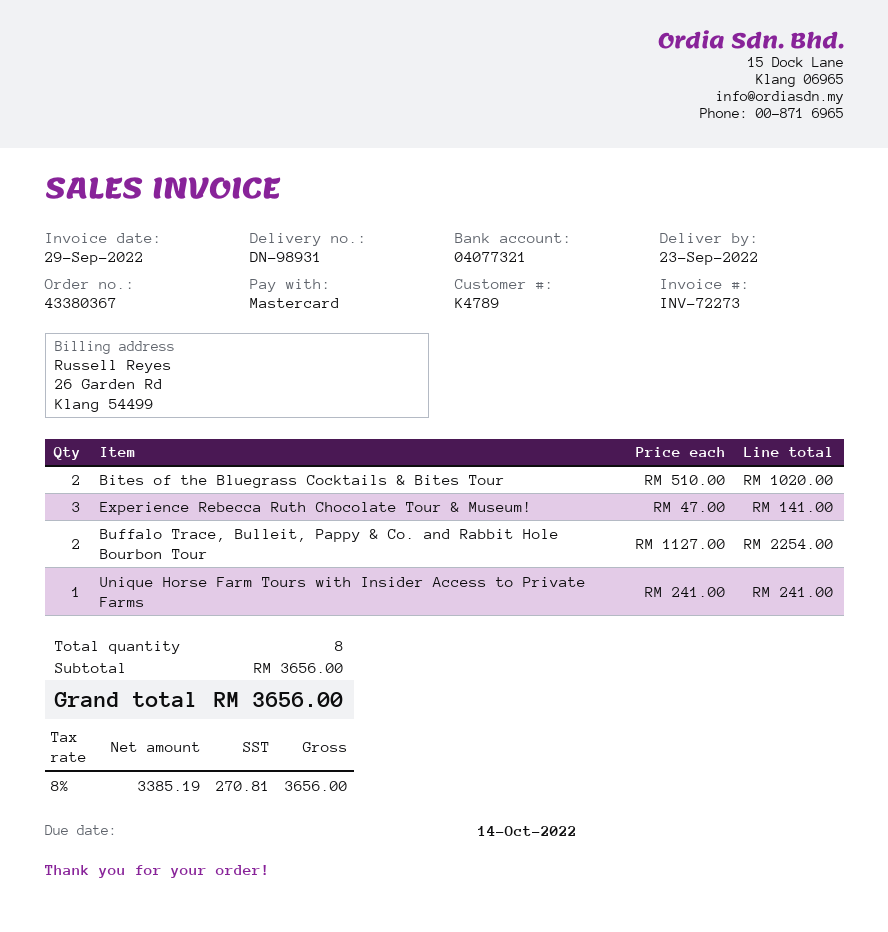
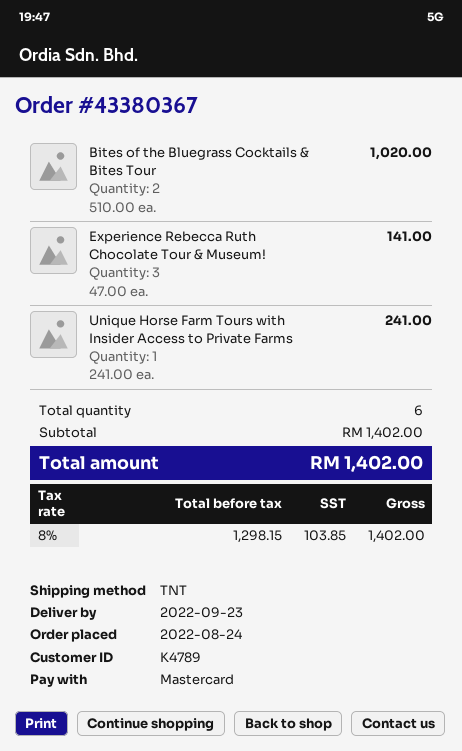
Buffalo Trace, Bulleit, Pappy & Co. and Rabbit Hole Bourbon Tour: 2 x 1127.00 = 2254.00 -> none
total quantity: 8 -> 6
subtotal: 3656.00 -> 1402.00
net: 3385.19 -> 1298.15
tax: 8% = 270.81 -> 8% = 103.85
total: 3656.00 -> 1402.00

